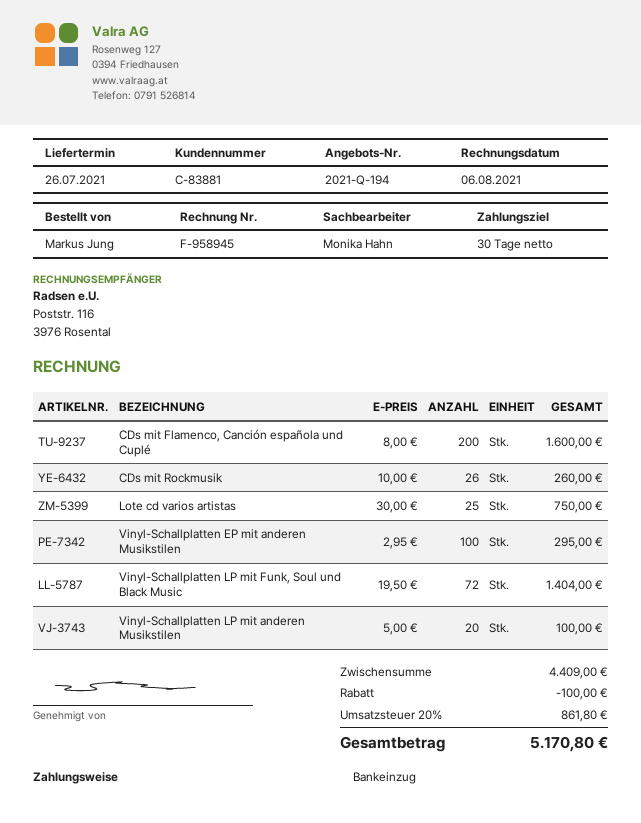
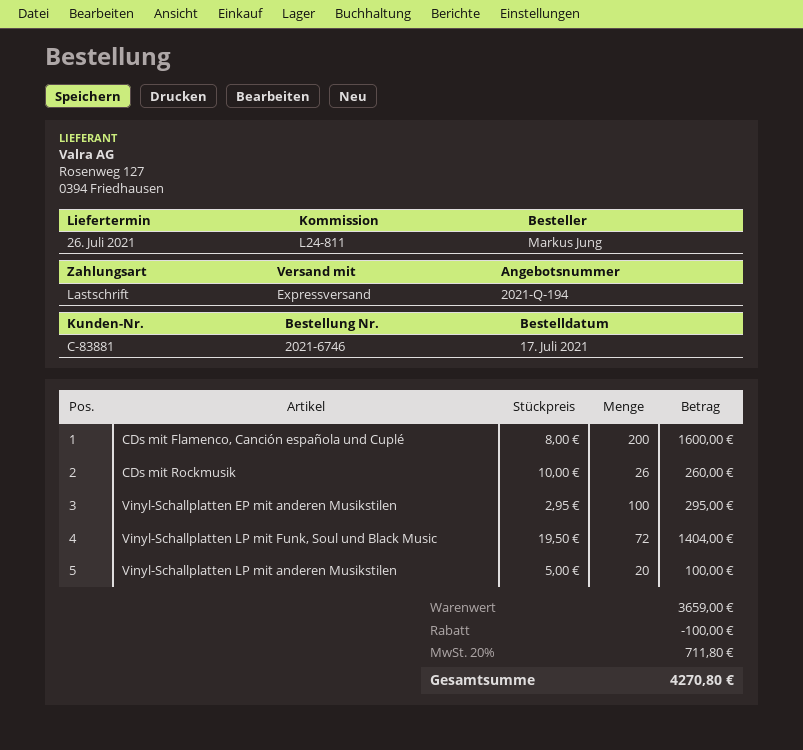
Lote cd varios artistas: 25 x 30.00 = 750.00 -> none
subtotal: 4409.00 -> 3659.00
tax: 20% = 861.80 -> 20% = 711.80
total: 5170.80 -> 4270.80

